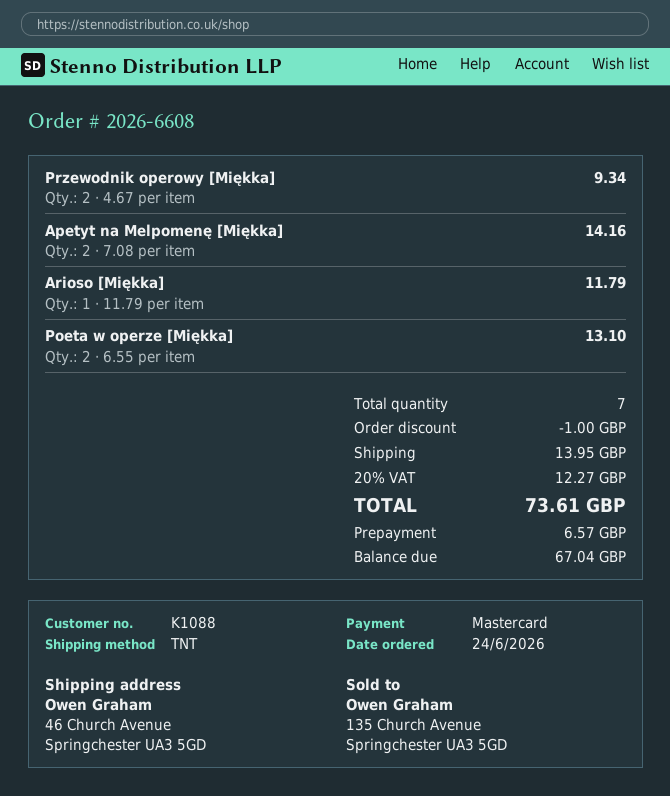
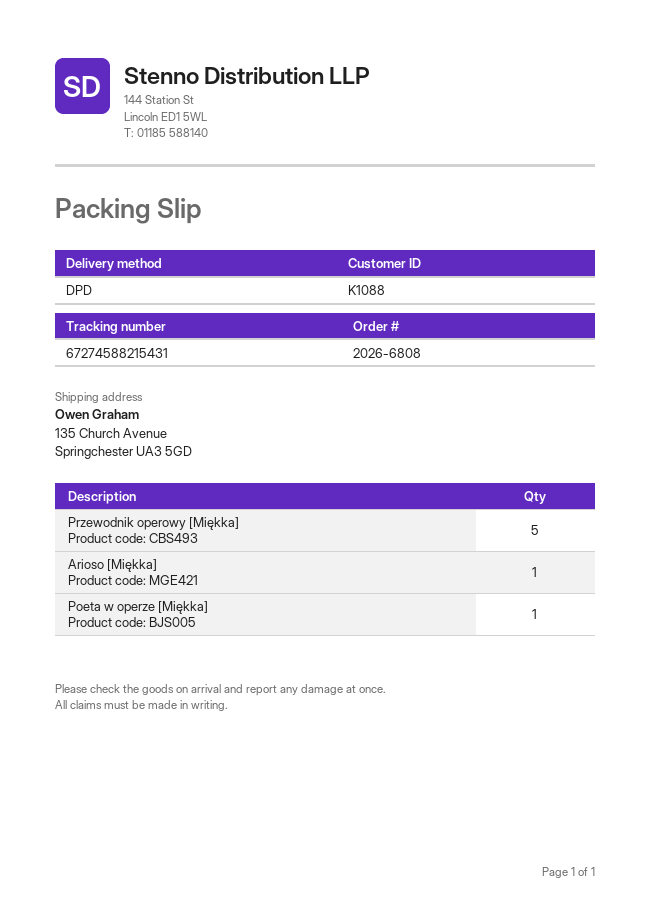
order number: 2026-6608 -> 2026-6808
shipping method: TNT -> DPD
ship to: 46 Church Avenue, Springchester UA3 5GD -> 135 Church Avenue, Springchester UA3 5GD
Przewodnik operowy [Miękka]: 2 -> 5
Apetyt na Melpomenę [Miękka]: 2 -> none
Poeta w operze [Miękka]: 2 -> 1

